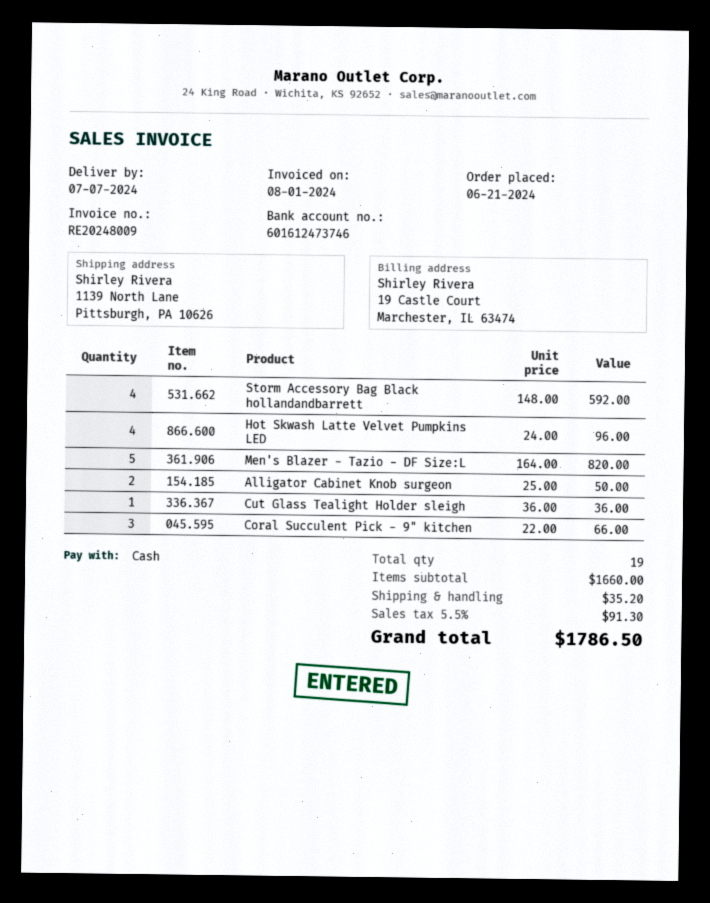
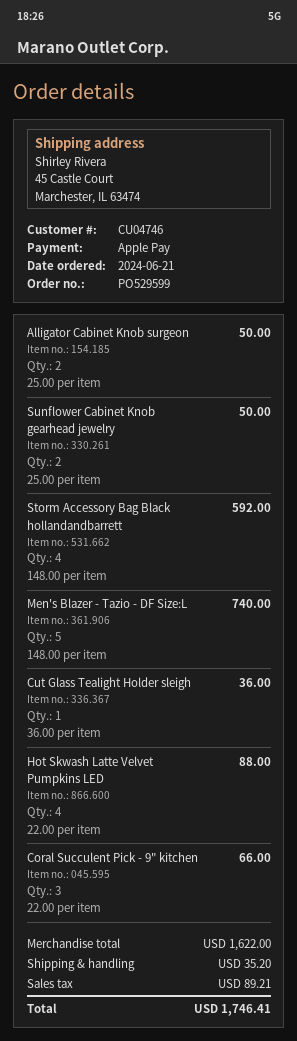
payment method: cash -> Apple Pay
ship to: 1139 North Lane, Pittsburgh, PA 10626 -> 45 Castle Court, Marchester, IL 63474
Hot Skwash Latte Velvet Pumpkins LED: 4 x 24.00 = 96.00 -> 4 x 22.00 = 88.00
Men's Blazer - Tazio - DF Size:L: 5 x 164.00 = 820.00 -> 5 x 148.00 = 740.00
Sunflower Cabinet Knob gearhead jewelry: none -> 2 x 25.00 = 50.00
subtotal: 1660.00 -> 1622.00
tax: 91.30 -> 89.21
total: 1786.50 -> 1746.41

